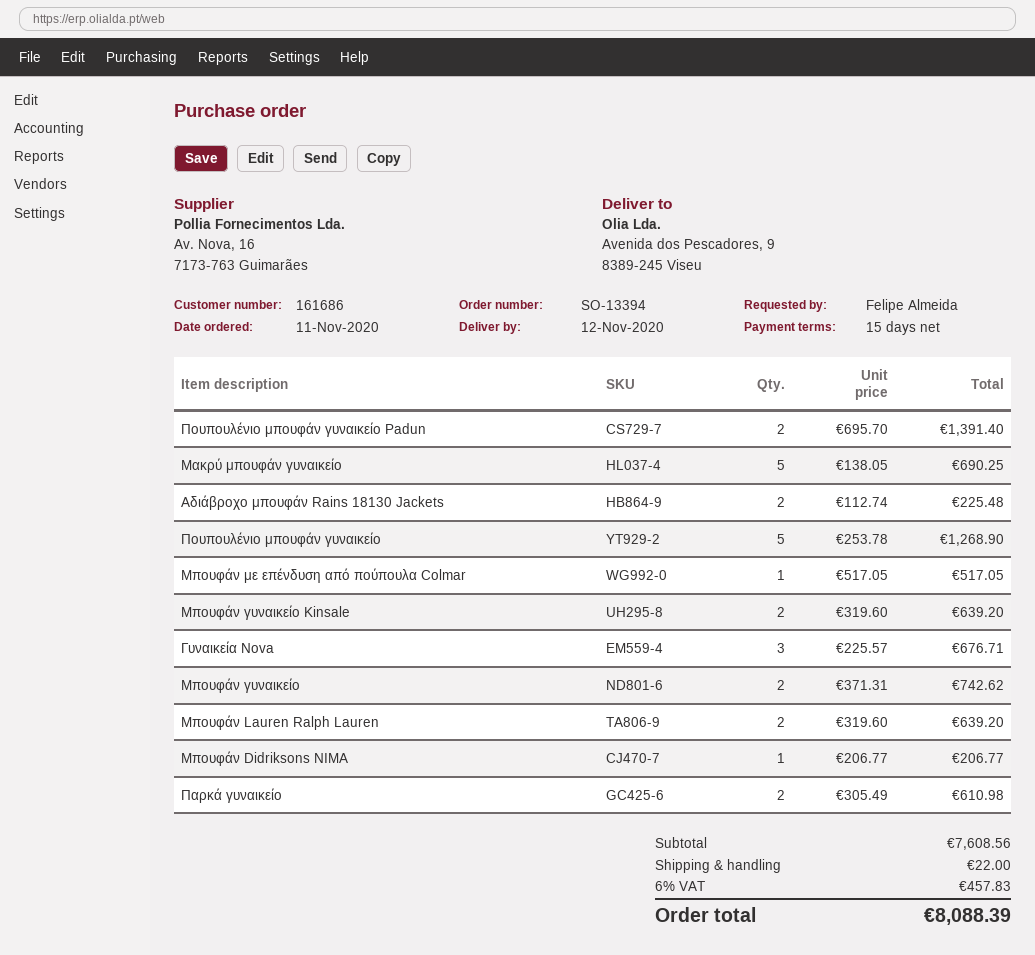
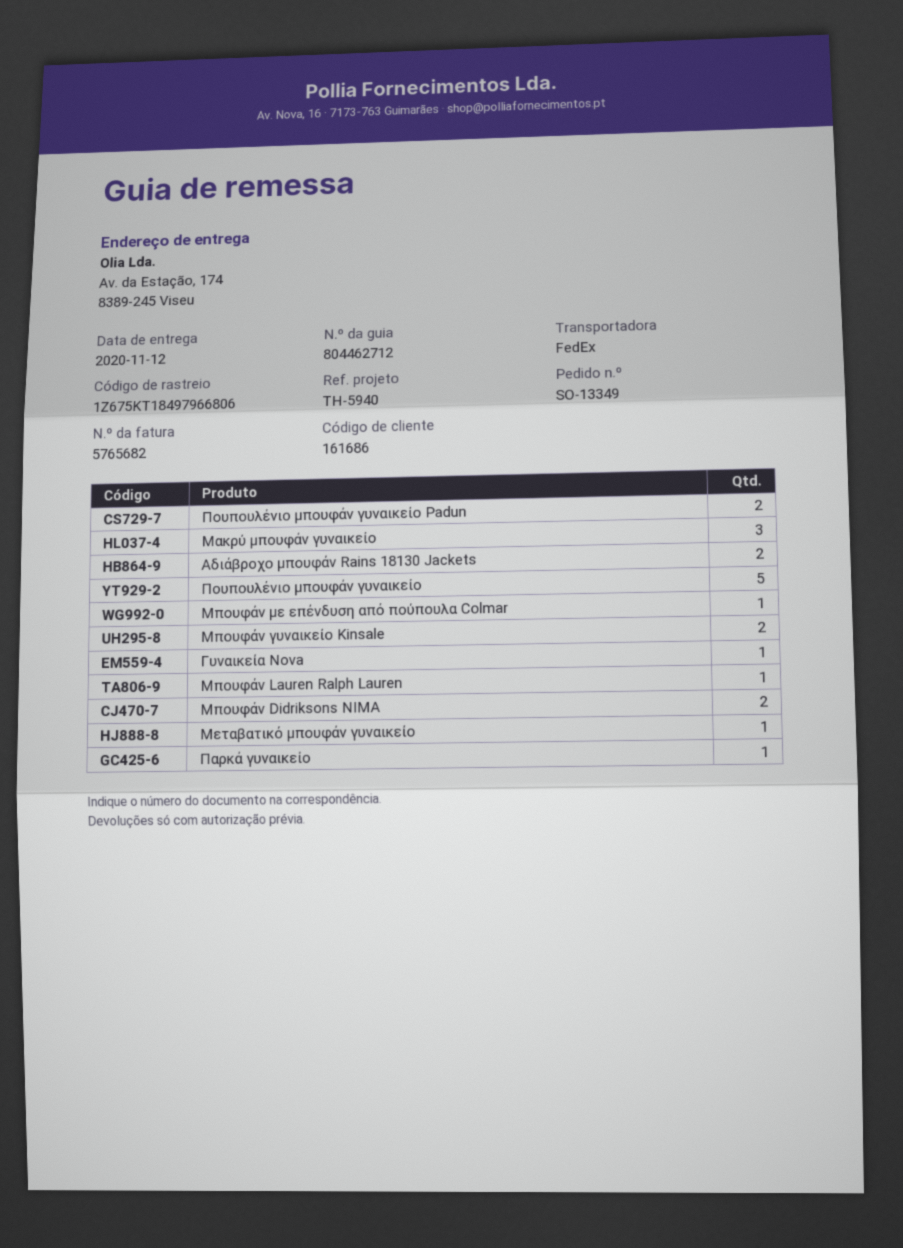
order number: SO-13394 -> SO-13349
ship to: Avenida dos Pescadores, 9, 8389-245 Viseu -> Av. da Estação, 174, 8389-245 Viseu
Μακρύ μπουφάν γυναικείο: 5 -> 3
Γυναικεία Nova: 3 -> 1
Μπουφάν γυναικείο: 2 -> none
Μπουφάν Lauren Ralph Lauren: 2 -> 1
Μπουφάν Didriksons NIMA: 1 -> 2
Παρκά γυναικείο: 2 -> 1
Μεταβατικό μπουφάν γυναικείο: none -> 1

